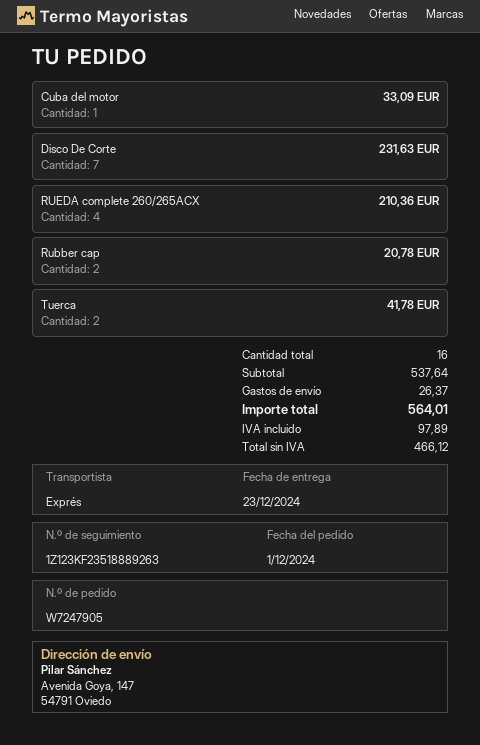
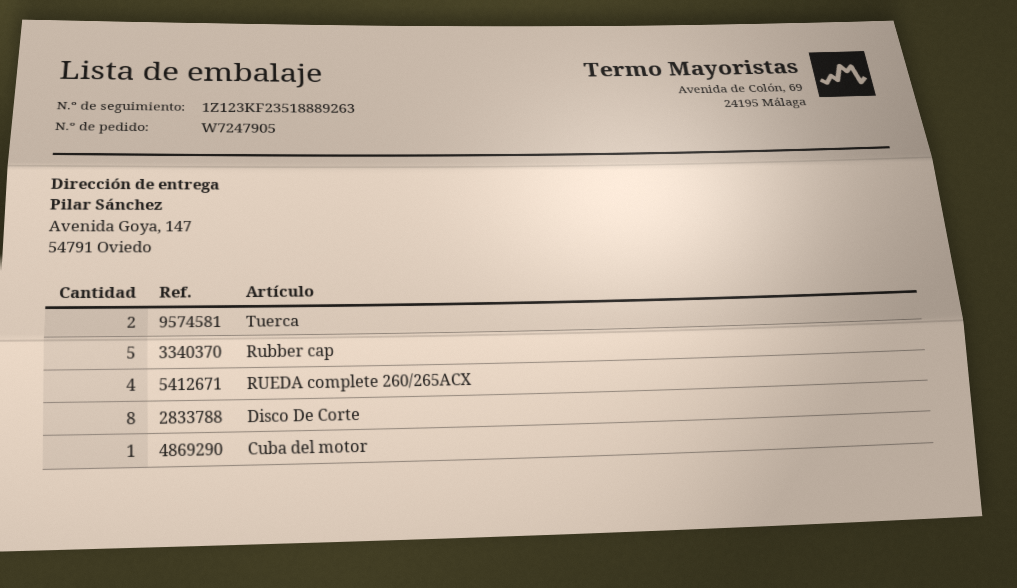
Disco De Corte: 7 -> 8
Rubber cap: 2 -> 5

